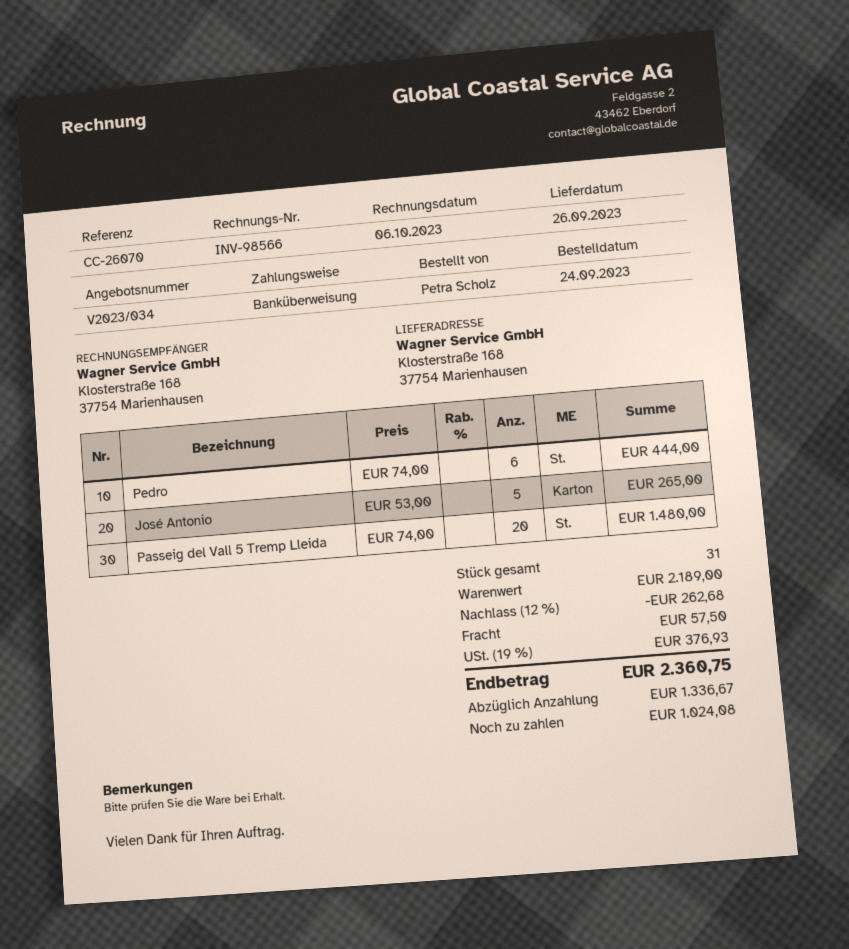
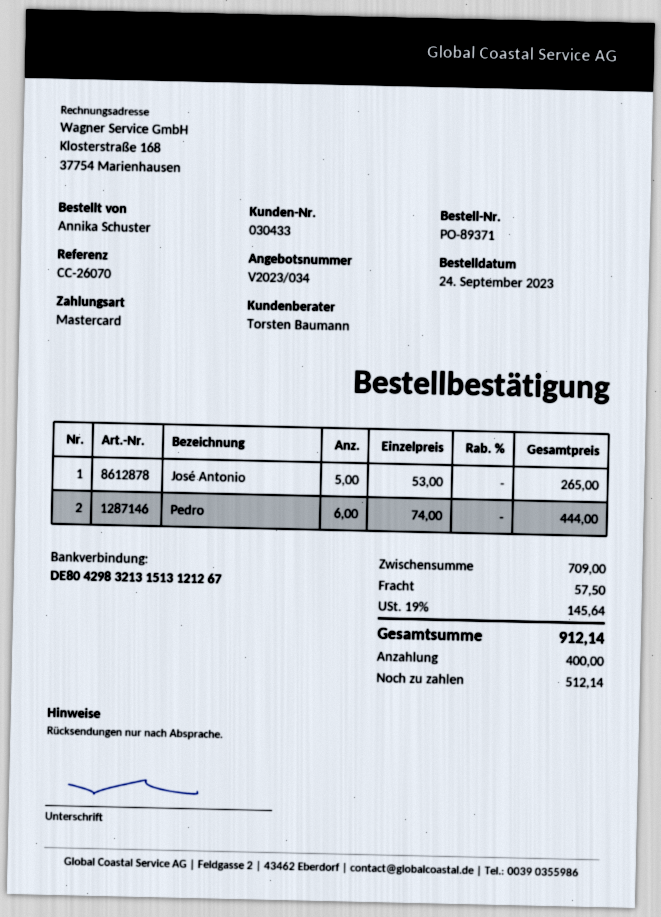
ordered by: Petra Scholz -> Annika Schuster
payment method: bank transfer -> Mastercard
Passeig del Vall 5 Tremp Lleida: 20 x 74.00 = 1480.00 -> none
subtotal: 2189.00 -> 709.00
discount: 12% = 262.68 -> none
tax: 19% = 376.93 -> 19% = 145.64
total: 2360.75 -> 912.14
deposit: 1336.67 -> 400.00
balance: 1024.08 -> 512.14

